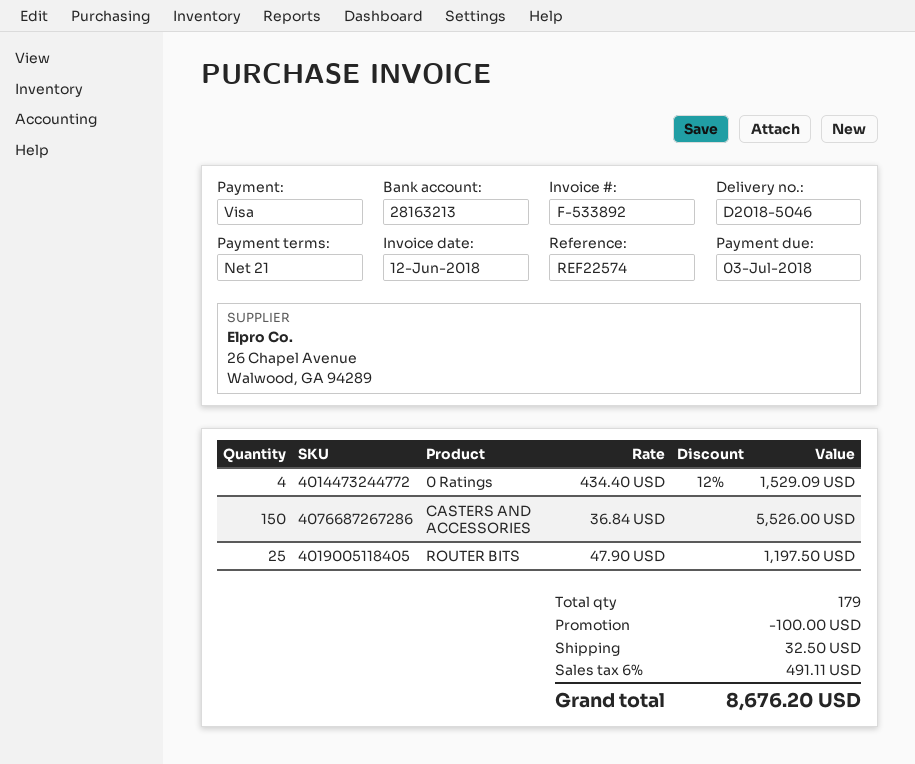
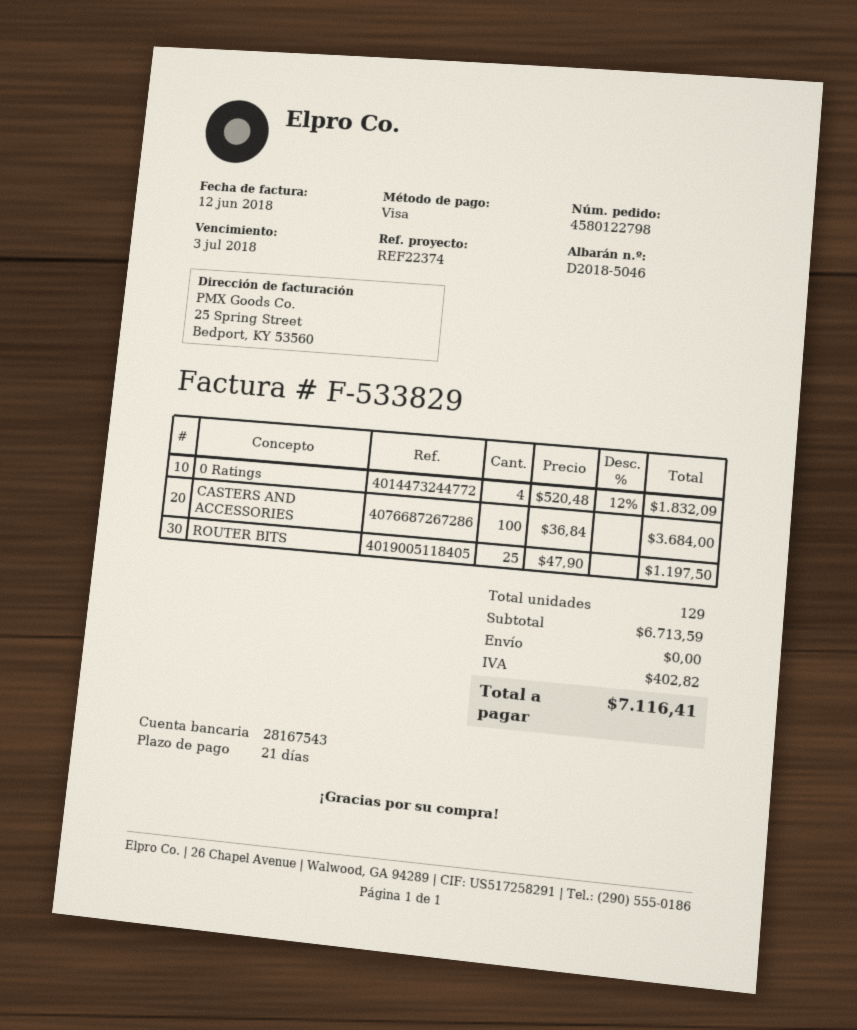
invoice number: F-533892 -> F-533829
reference: REF22574 -> REF22374
bank account: 28163213 -> 28167543
0 Ratings: 4 x 434.40 - 12% = 1529.09 -> 4 x 520.48 - 12% = 1832.09
CASTERS AND ACCESSORIES: 150 x 36.84 = 5526.00 -> 100 x 36.84 = 3684.00
total quantity: 179 -> 129
discount: 100.00 -> none
shipping: 32.50 -> 0.00
tax: 491.11 -> 402.82
total: 8676.20 -> 7116.41

